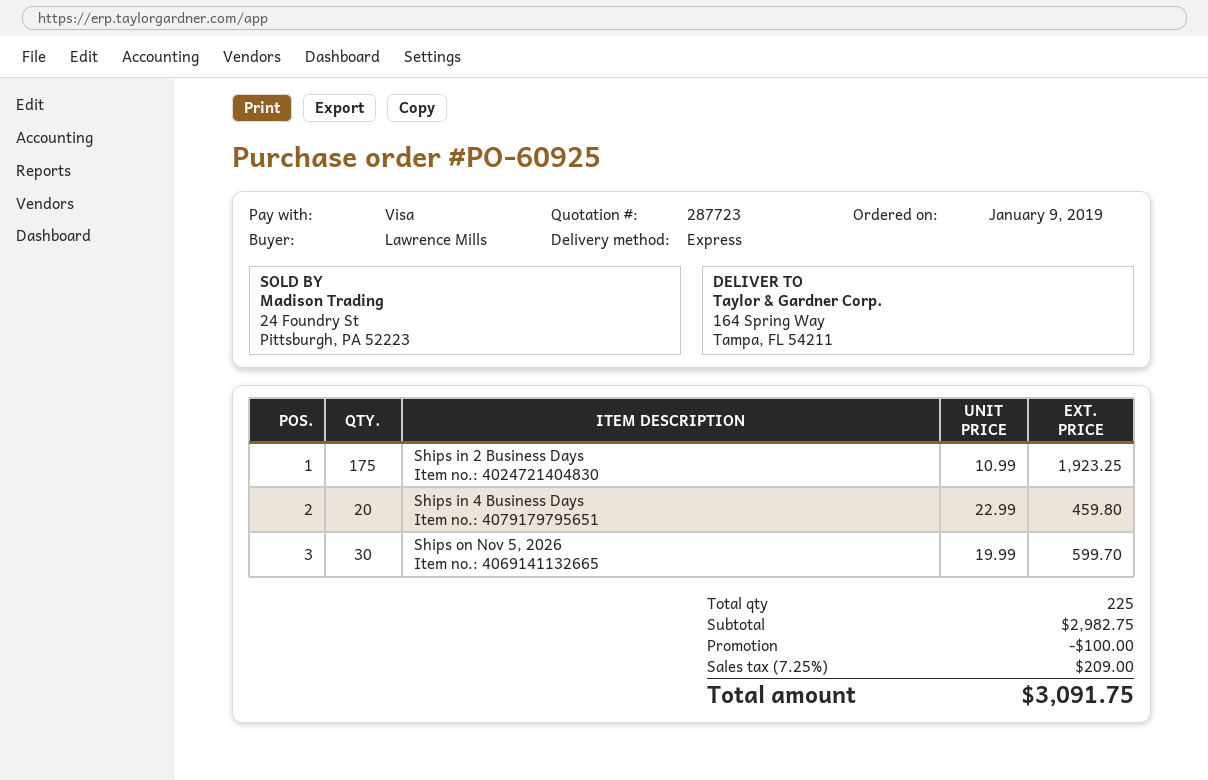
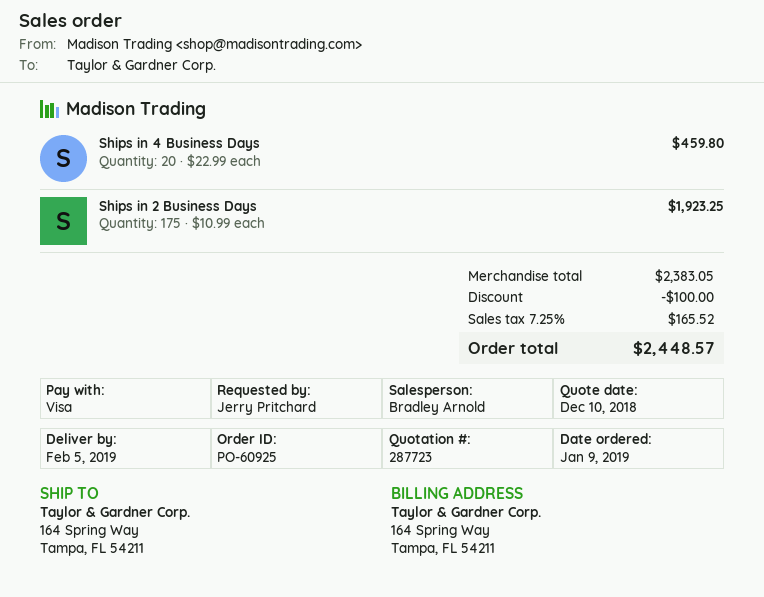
ordered by: Lawrence Mills -> Jerry Pritchard
Ships on Nov 5, 2026: 30 x 19.99 = 599.70 -> none
subtotal: 2982.75 -> 2383.05
tax: 7.25% = 209.00 -> 7.25% = 165.52
total: 3091.75 -> 2448.57

